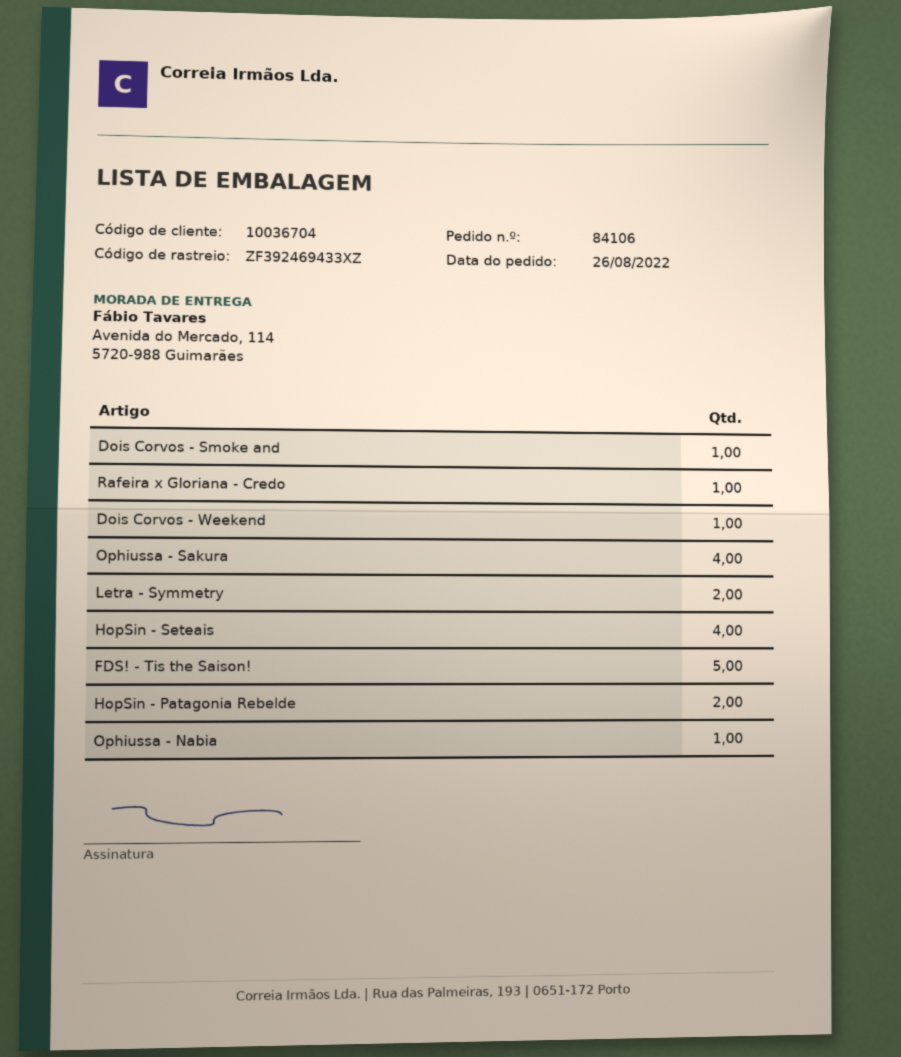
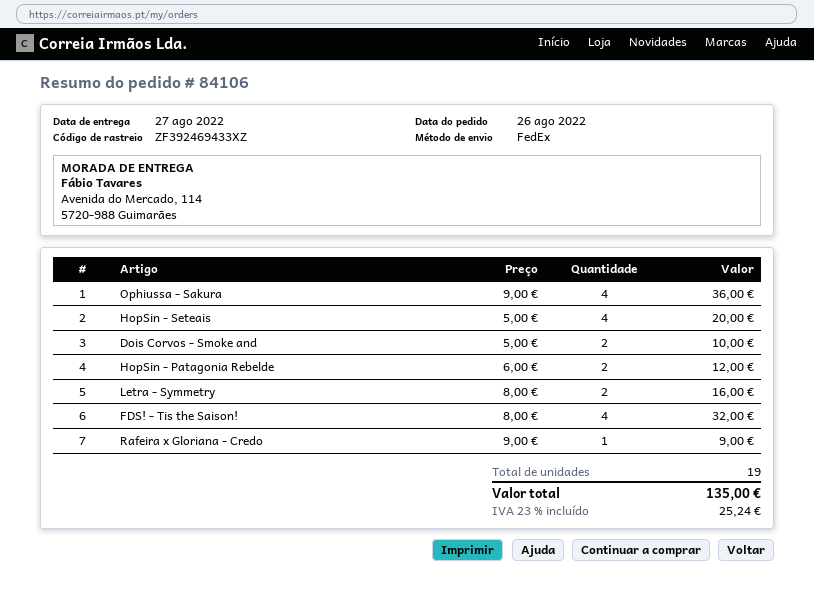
Dois Corvos - Smoke and: 1 -> 2
Dois Corvos - Weekend: 1 -> none
FDS! - Tis the Saison!: 5 -> 4
Ophiussa - Nabia: 1 -> none

